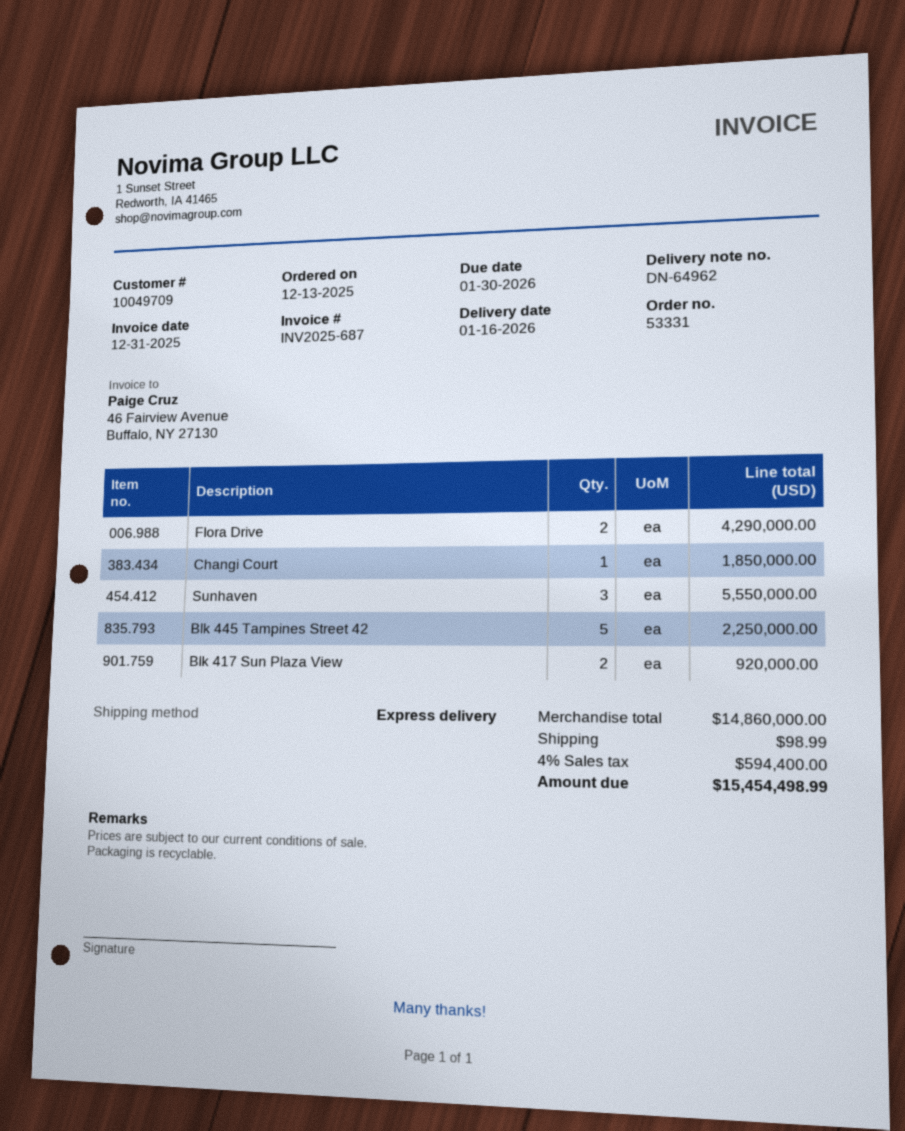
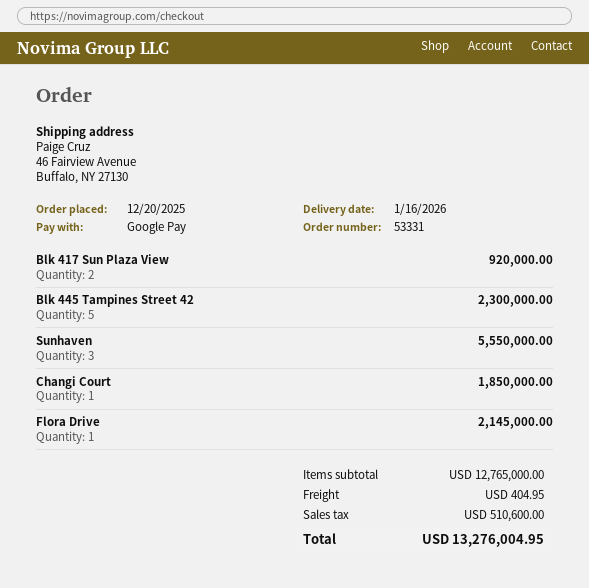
order date: 2025-12-13 -> 2025-12-20
Flora Drive: 2 for 4290000.00 -> 1 for 2145000.00
Blk 445 Tampines Street 42: 5 for 2250000.00 -> 5 for 2300000.00
subtotal: 14860000.00 -> 12765000.00
shipping: 98.99 -> 404.95
tax: 594400.00 -> 510600.00
total: 15454498.99 -> 13276004.95

